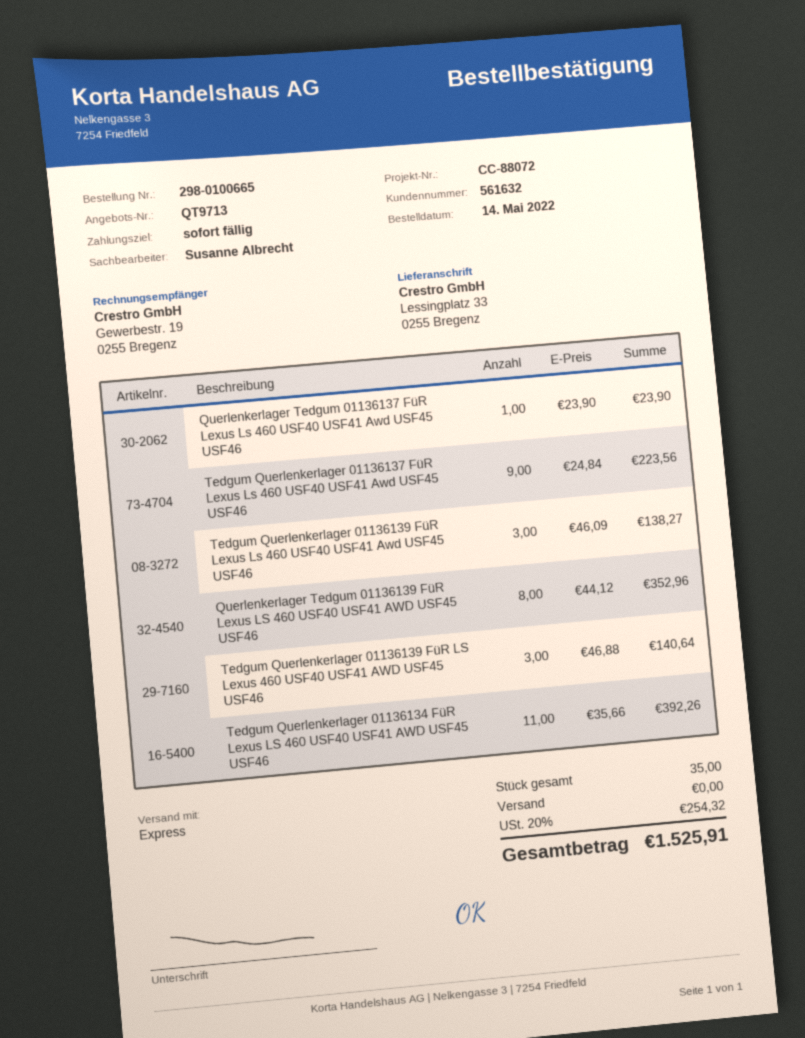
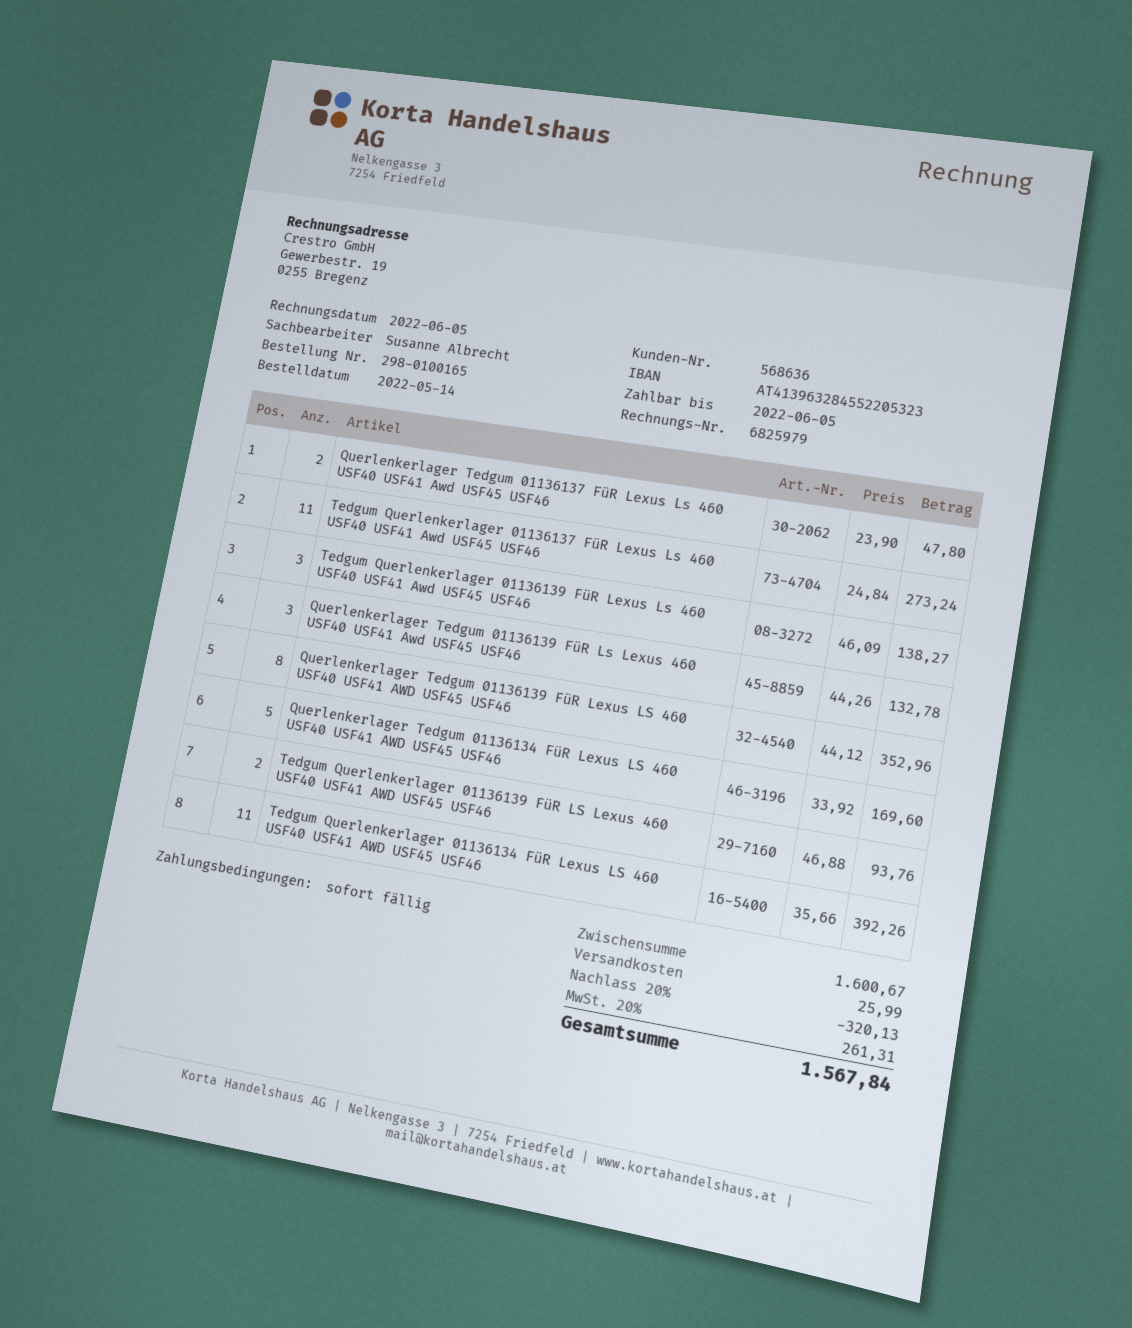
order number: 298-0100665 -> 298-0100165
customer number: 561632 -> 568636
Querlenkerlager Tedgum 01136137 FüR Lexus Ls 460 USF40 USF41 Awd USF45 USF46: 1 x 23.90 = 23.90 -> 2 x 23.90 = 47.80
Tedgum Querlenkerlager 01136137 FüR Lexus Ls 460 USF40 USF41 Awd USF45 USF46: 9 x 24.84 = 223.56 -> 11 x 24.84 = 273.24
Tedgum Querlenkerlager 01136139 FüR LS Lexus 460 USF40 USF41 AWD USF45 USF46: 3 x 46.88 = 140.64 -> 2 x 46.88 = 93.76
Querlenkerlager Tedgum 01136139 FüR Ls Lexus 460 USF40 USF41 Awd USF45 USF46: none -> 3 x 44.26 = 132.78
Querlenkerlager Tedgum 01136134 FüR Lexus LS 460 USF40 USF41 AWD USF45 USF46: none -> 5 x 33.92 = 169.60
discount: none -> 20% = 320.13
shipping: 0.00 -> 25.99
tax: 20% = 254.32 -> 20% = 261.31
total: 1525.91 -> 1567.84

